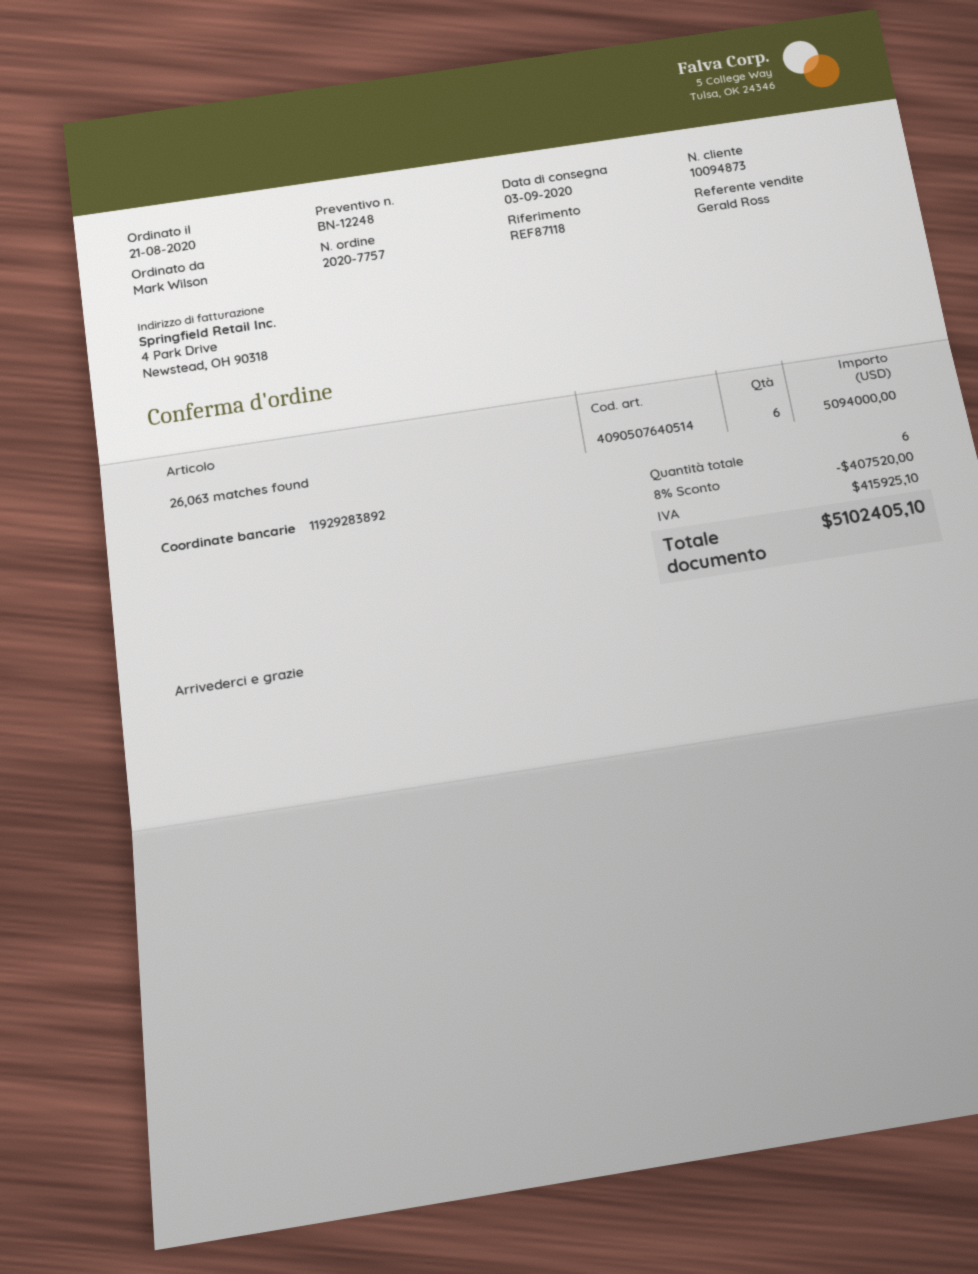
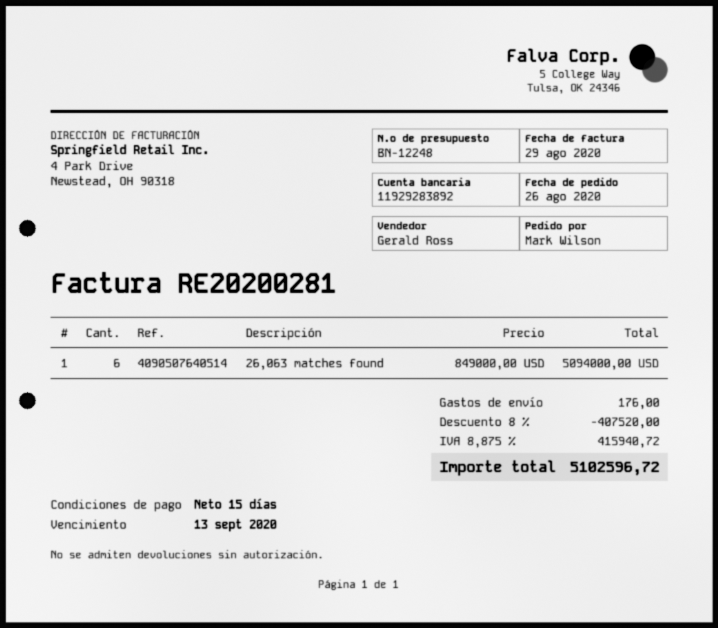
order date: 2020-08-21 -> 2020-08-26
shipping: none -> 176.00
tax: 415925.10 -> 415940.72
total: 5102405.10 -> 5102596.72

